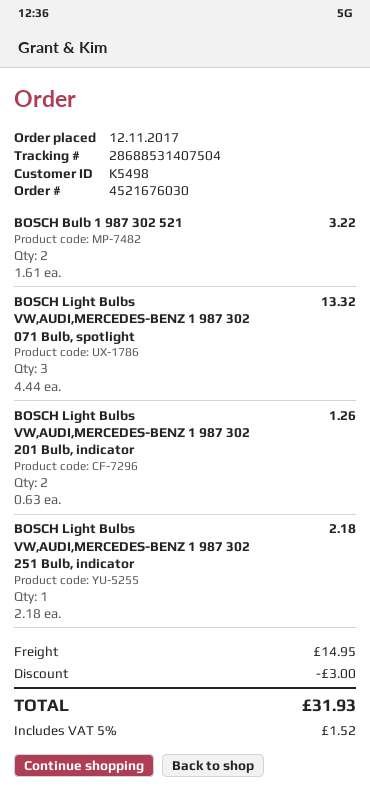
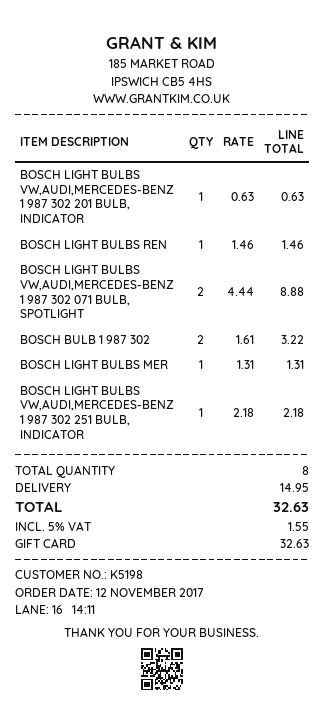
customer number: K5498 -> K5198
BOSCH Light Bulbs VW,AUDI,MERCEDES-BENZ 1 987 302 071 Bulb, spotlight: 3 x 4.44 = 13.32 -> 2 x 4.44 = 8.88
BOSCH Light Bulbs VW,AUDI,MERCEDES-BENZ 1 987 302 201 Bulb, indicator: 2 x 0.63 = 1.26 -> 1 x 0.63 = 0.63
BOSCH LIGHT BULBS REN: none -> 1 x 1.46 = 1.46
BOSCH LIGHT BULBS MER: none -> 1 x 1.31 = 1.31
discount: 3.00 -> none
tax: 5% = 1.52 -> 5% = 1.55
total: 31.93 -> 32.63

